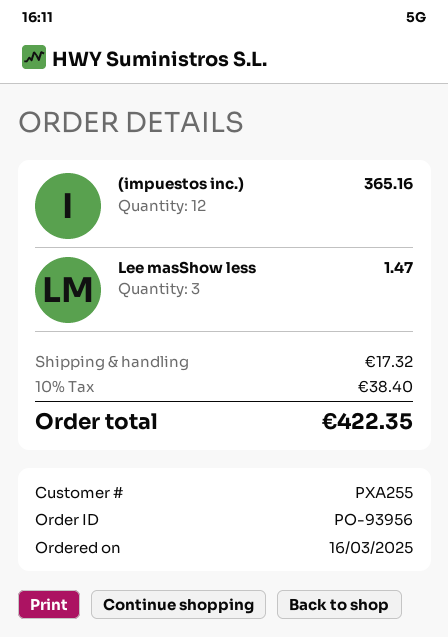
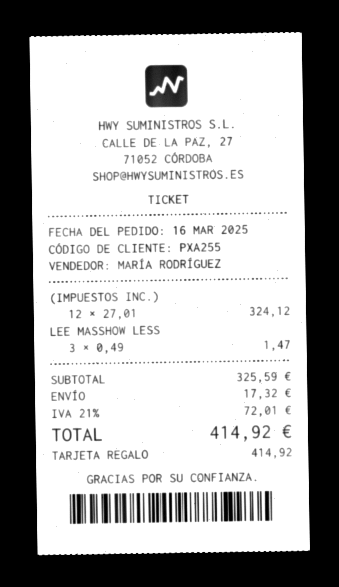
(impuestos inc.): 12 for 365.16 -> 12 for 324.12
tax: 10% = 38.40 -> 21% = 72.01
total: 422.35 -> 414.92

